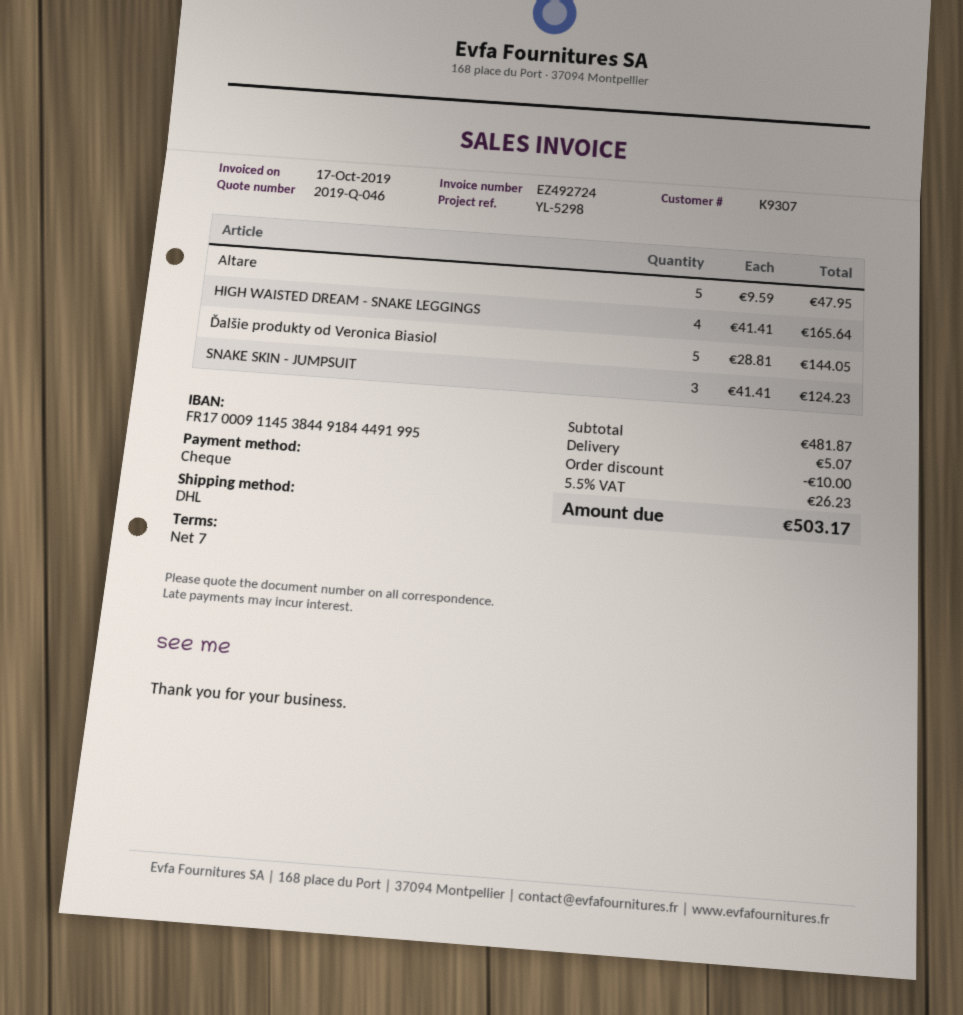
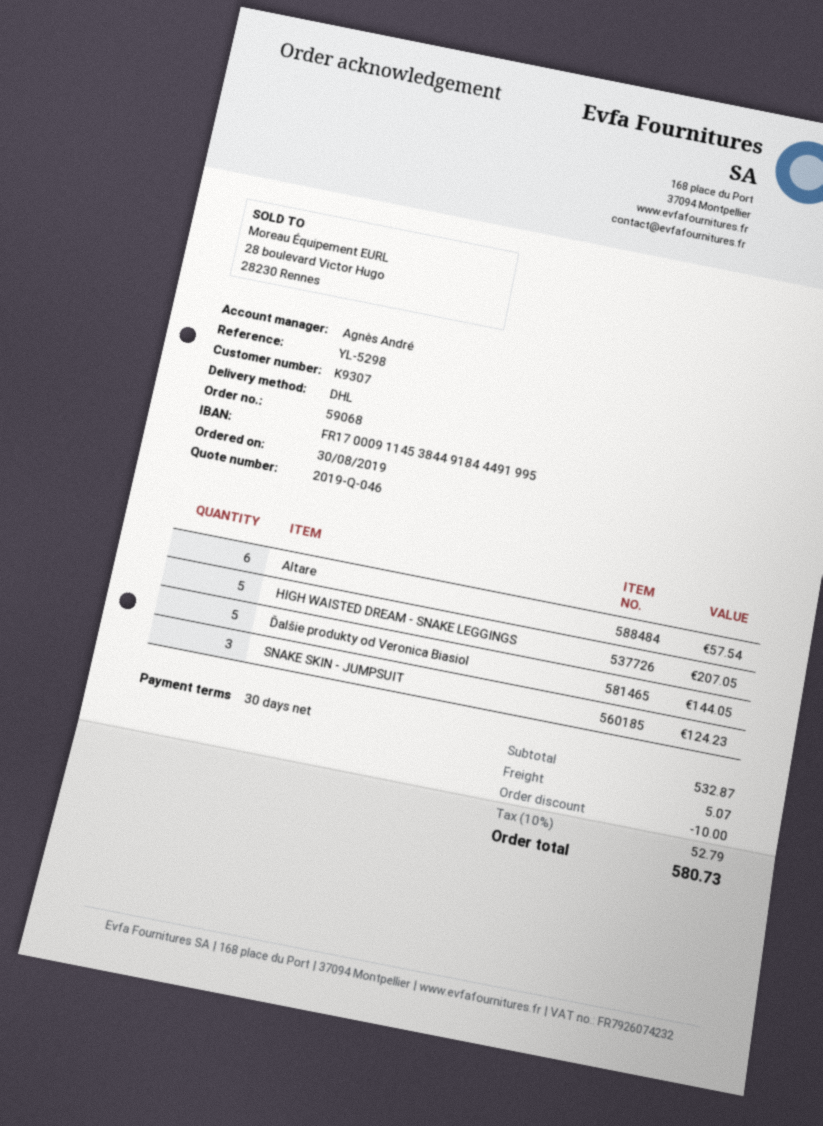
payment terms: 7 days -> 30 days
Altare: 5 for 47.95 -> 6 for 57.54
HIGH WAISTED DREAM - SNAKE LEGGINGS: 4 for 165.64 -> 5 for 207.05
subtotal: 481.87 -> 532.87
tax: 5.5% = 26.23 -> 10% = 52.79
total: 503.17 -> 580.73

